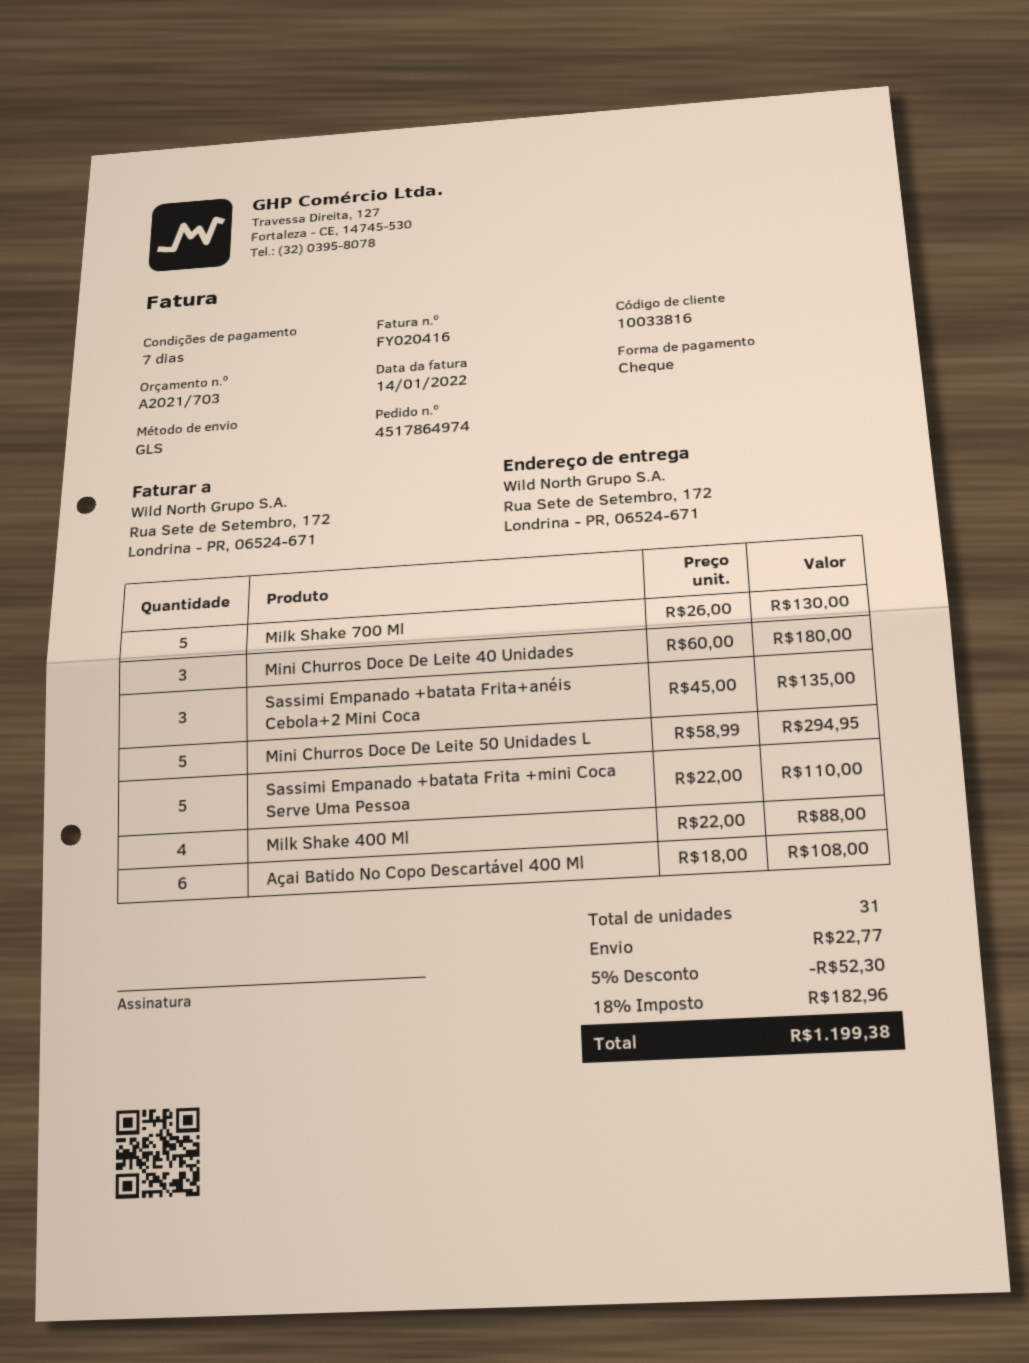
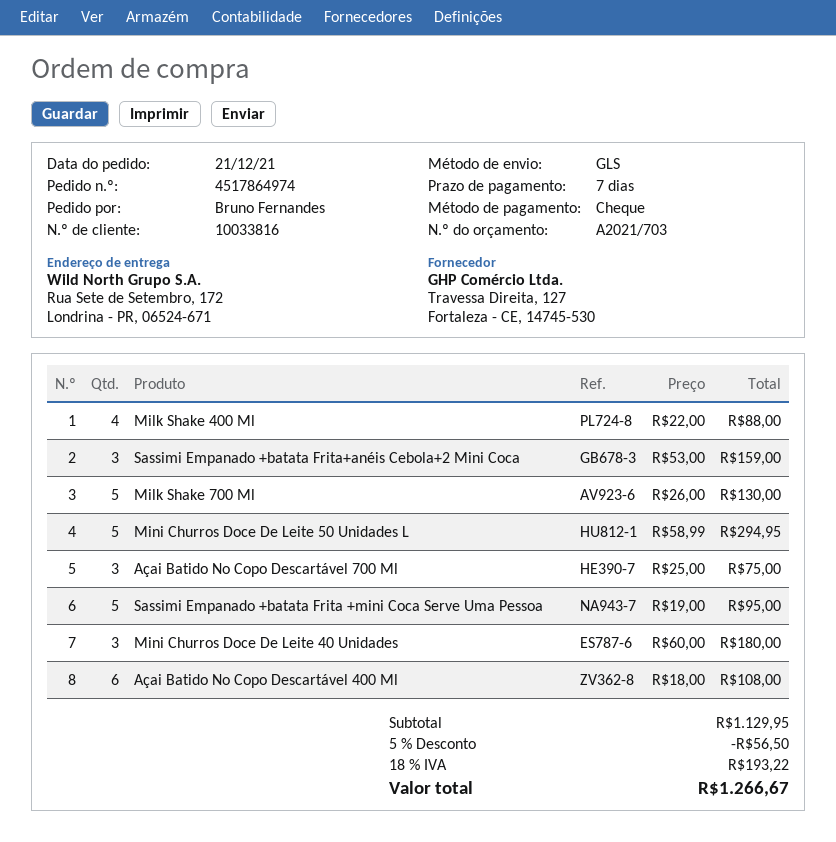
Sassimi Empanado +batata Frita+anéis Cebola+2 Mini Coca: 3 x 45.00 = 135.00 -> 3 x 53.00 = 159.00
Sassimi Empanado +batata Frita +mini Coca Serve Uma Pessoa: 5 x 22.00 = 110.00 -> 5 x 19.00 = 95.00
Açai Batido No Copo Descartável 700 Ml: none -> 3 x 25.00 = 75.00
discount: 5% = 52.30 -> 5% = 56.50
shipping: 22.77 -> none
tax: 18% = 182.96 -> 18% = 193.22
total: 1199.38 -> 1266.67

